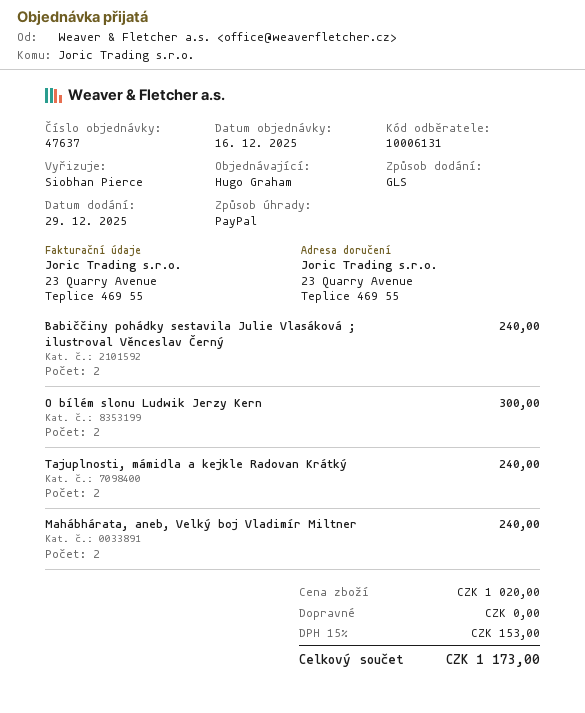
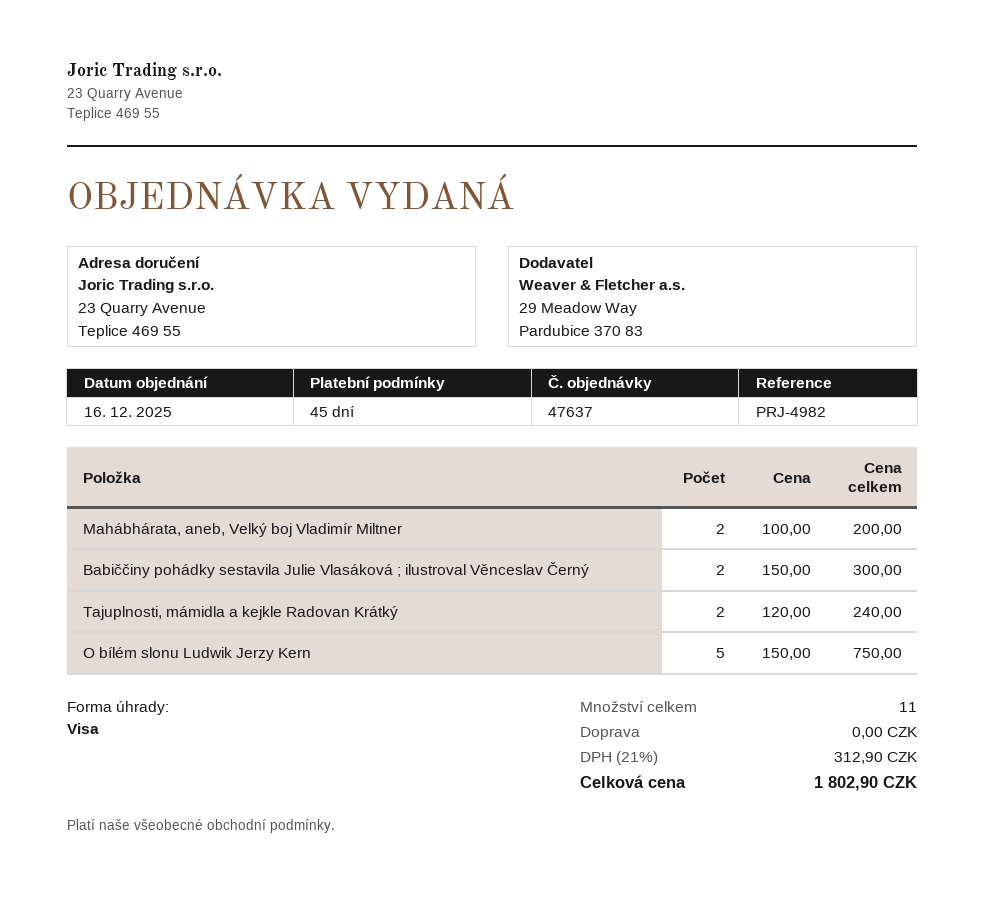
payment method: PayPal -> Visa
Babiččiny pohádky sestavila Julie Vlasáková ; ilustroval Věnceslav Černý: 2 for 240.00 -> 2 for 300.00
O bílém slonu Ludwik Jerzy Kern: 2 for 300.00 -> 5 for 750.00
Mahábhárata, aneb, Velký boj Vladimír Miltner: 2 for 240.00 -> 2 for 200.00
tax: 15% = 153.00 -> 21% = 312.90
total: 1173.00 -> 1802.90

